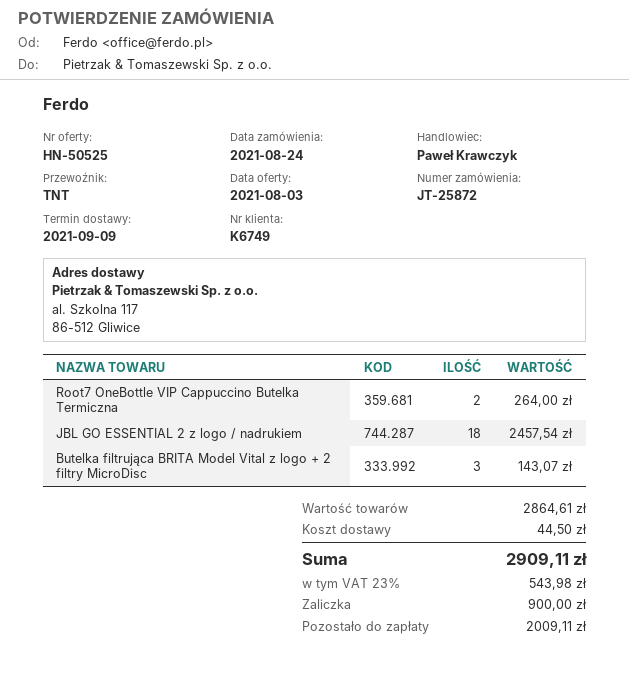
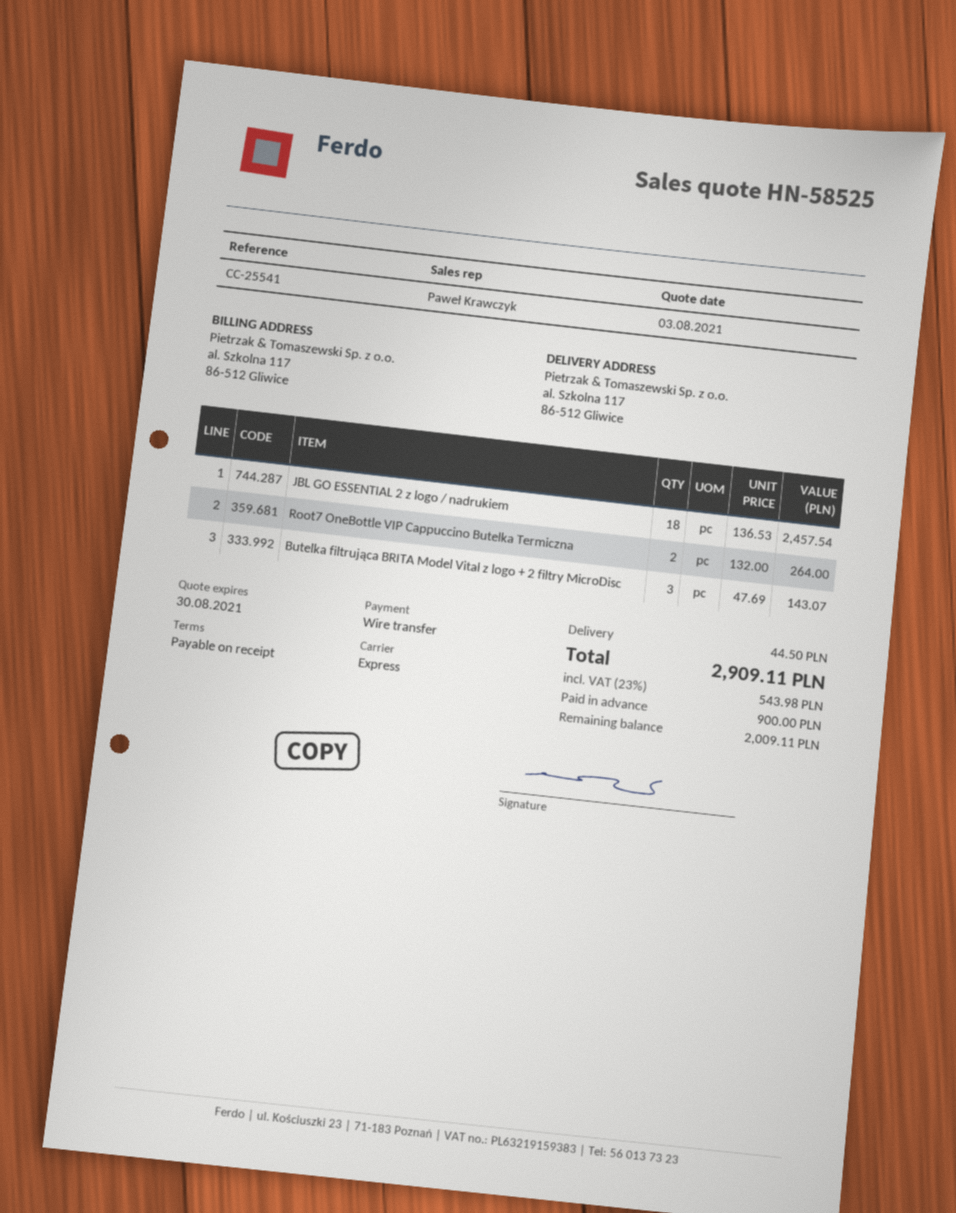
quote number: HN-50525 -> HN-58525
shipping method: TNT -> express

